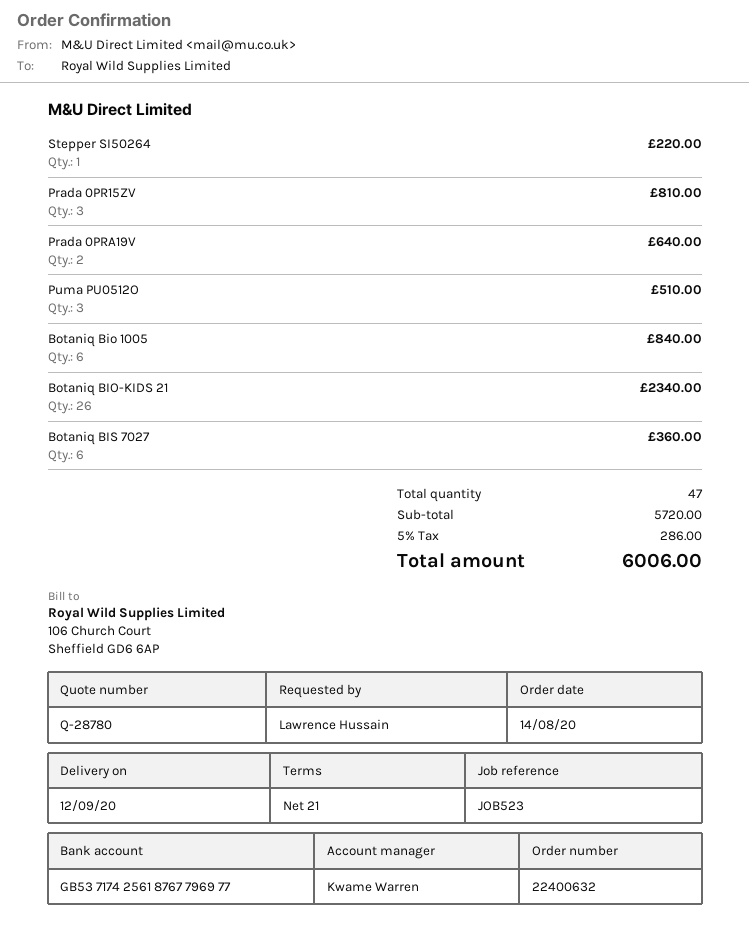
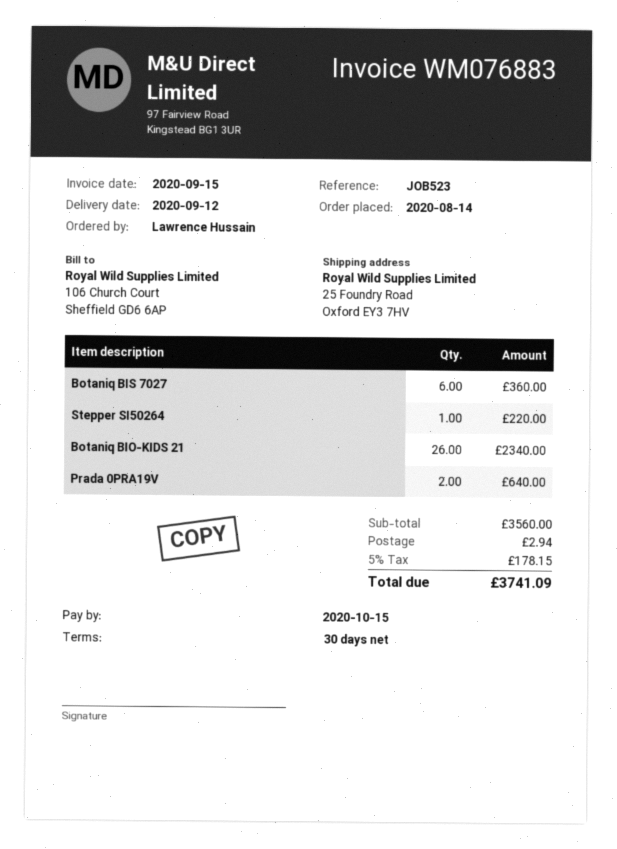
payment terms: 21 days -> 30 days
Prada 0PR15ZV: 3 for 810.00 -> none
Puma PU0512O: 3 for 510.00 -> none
Botaniq Bio 1005: 6 for 840.00 -> none
subtotal: 5720.00 -> 3560.00
shipping: none -> 2.94
tax: 5% = 286.00 -> 5% = 178.15
total: 6006.00 -> 3741.09

